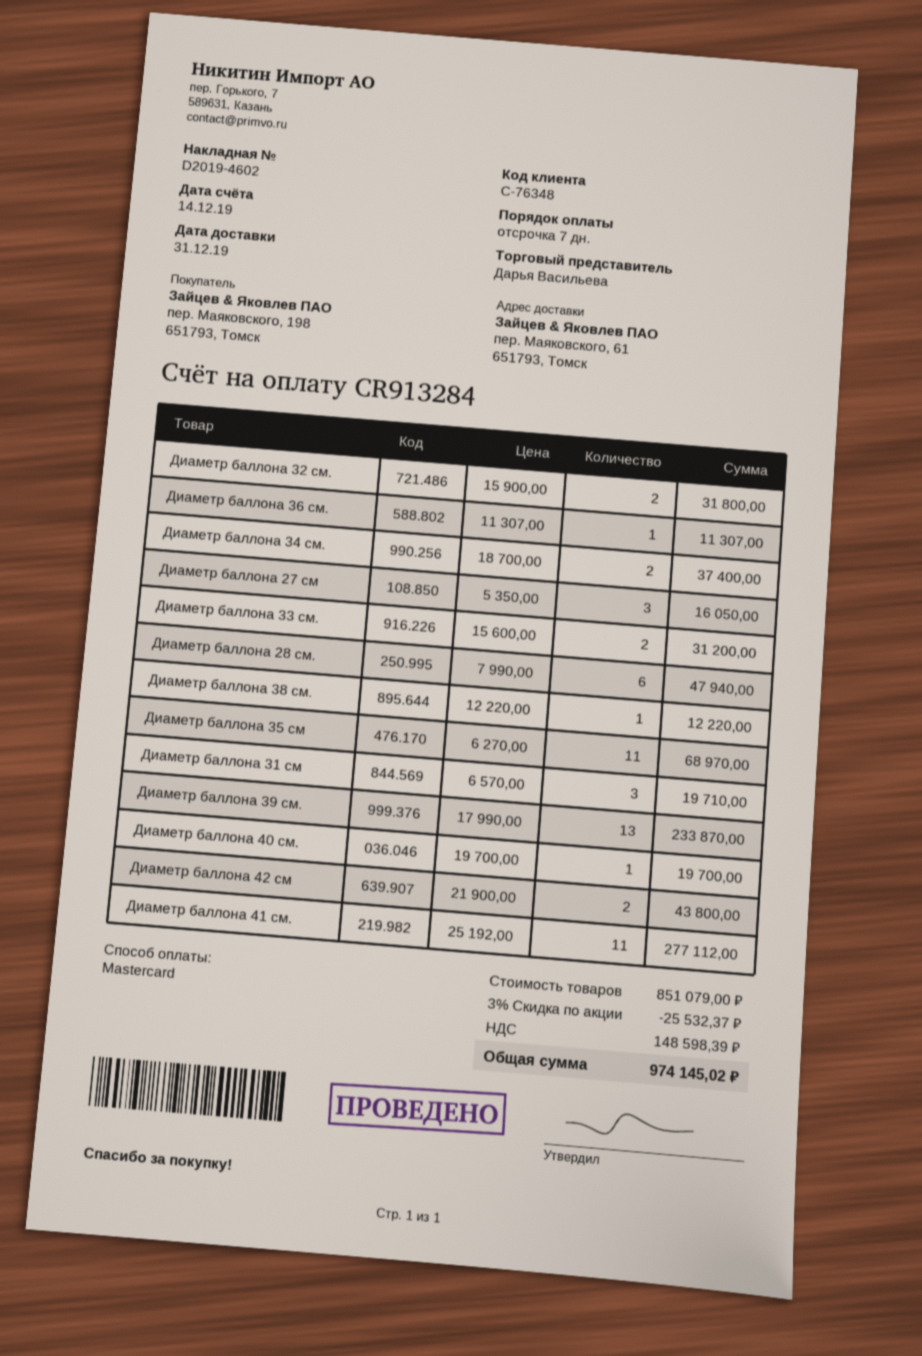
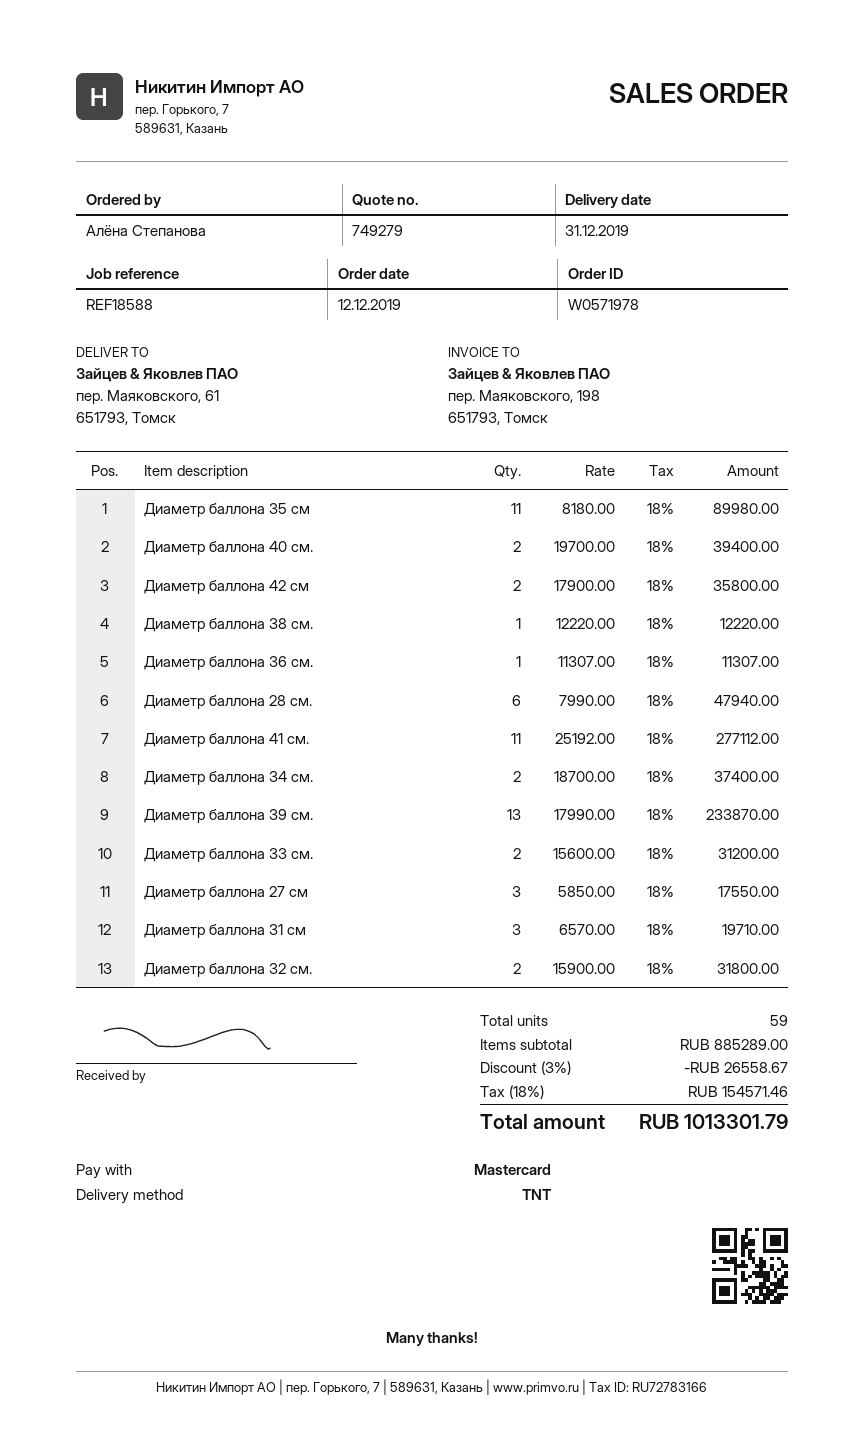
Диаметр баллона 27 см: 3 x 5350.00 = 16050.00 -> 3 x 5850.00 = 17550.00
Диаметр баллона 35 см: 11 x 6270.00 = 68970.00 -> 11 x 8180.00 = 89980.00
Диаметр баллона 40 см.: 1 x 19700.00 = 19700.00 -> 2 x 19700.00 = 39400.00
Диаметр баллона 42 см: 2 x 21900.00 = 43800.00 -> 2 x 17900.00 = 35800.00
subtotal: 851079.00 -> 885289.00
discount: 3% = 25532.37 -> 3% = 26558.67
tax: 148598.39 -> 154571.46
total: 974145.02 -> 1013301.79

